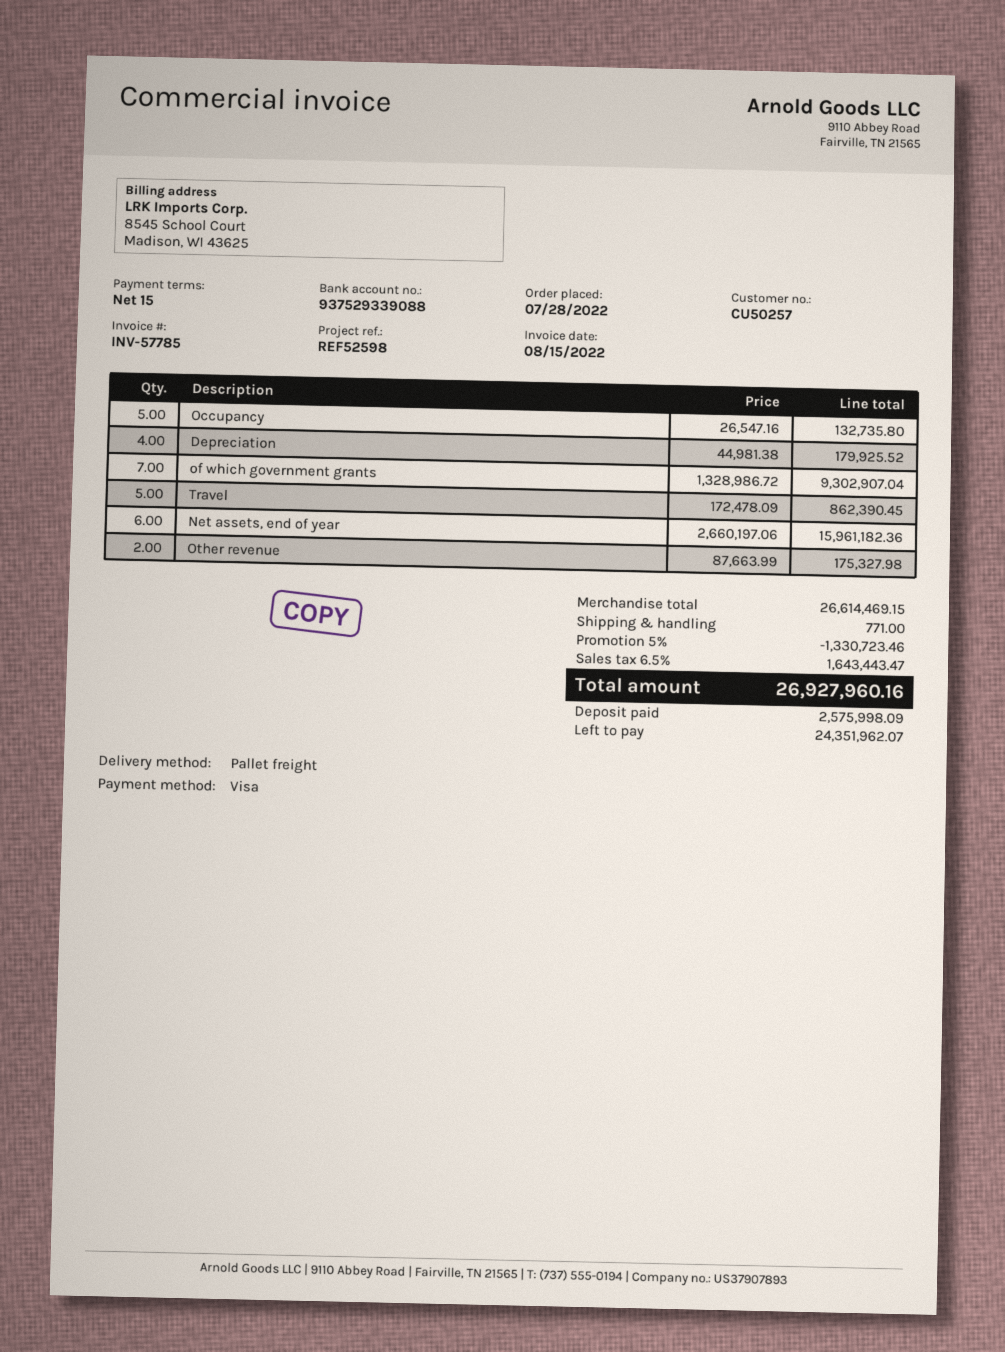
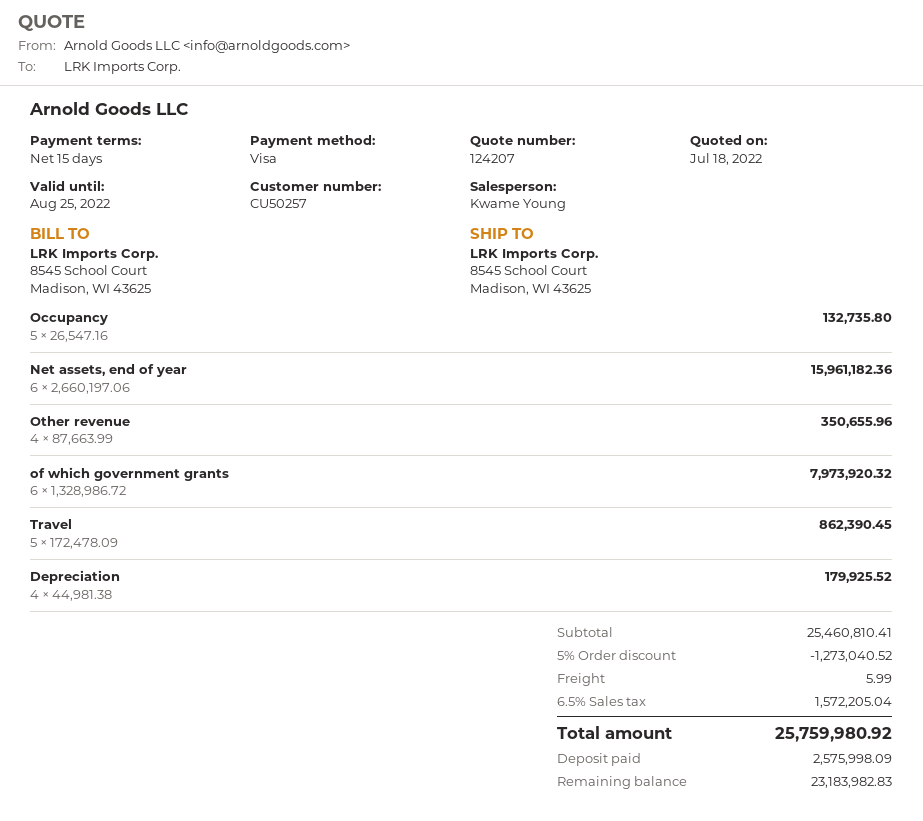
of which government grants: 7 x 1328986.72 = 9302907.04 -> 6 x 1328986.72 = 7973920.32
Other revenue: 2 x 87663.99 = 175327.98 -> 4 x 87663.99 = 350655.96
subtotal: 26614469.15 -> 25460810.41
discount: 5% = 1330723.46 -> 5% = 1273040.52
shipping: 771.00 -> 5.99
tax: 6.5% = 1643443.47 -> 6.5% = 1572205.04
total: 26927960.16 -> 25759980.92
balance: 24351962.07 -> 23183982.83

